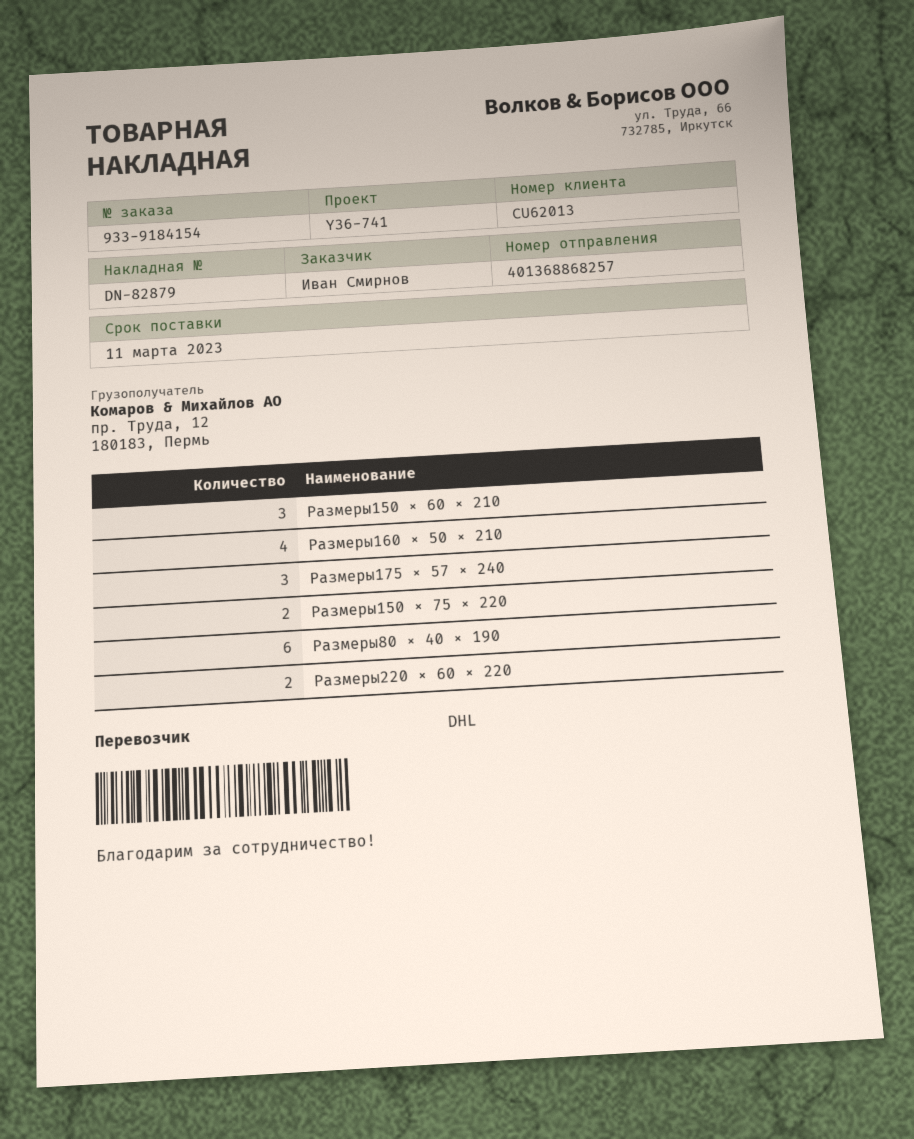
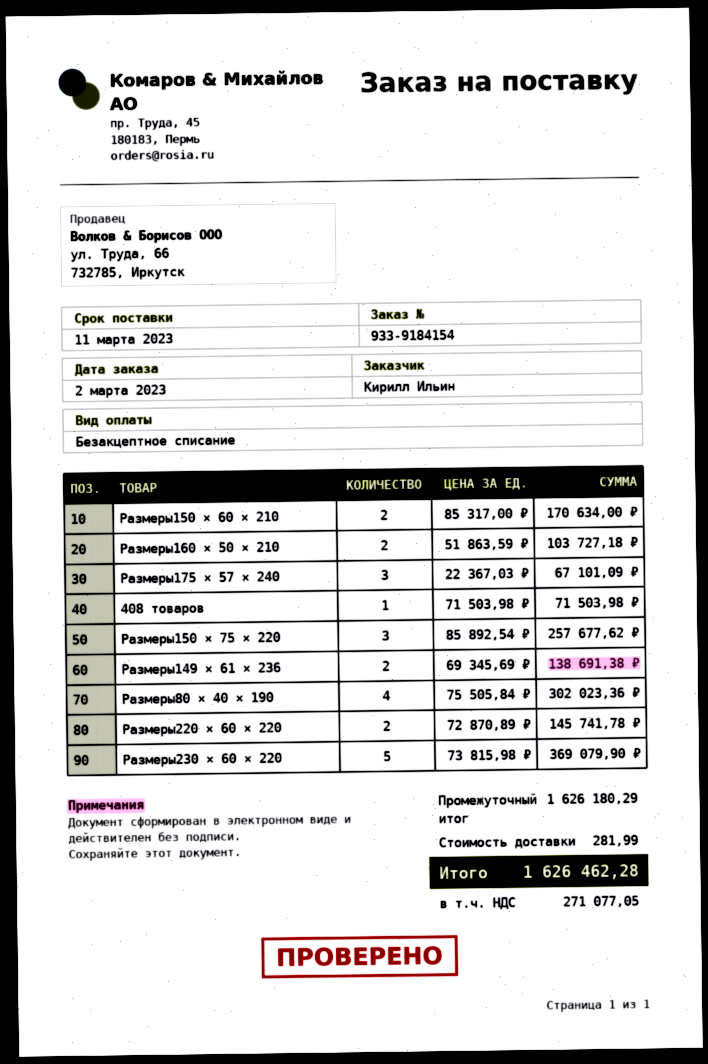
ordered by: Иван Смирнов -> Кирилл Ильин
Размеры150 × 60 × 210: 3 -> 2
Размеры160 × 50 × 210: 4 -> 2
Размеры150 × 75 × 220: 2 -> 3
Размеры80 × 40 × 190: 6 -> 4
408 товаров: none -> 1
Размеры149 × 61 × 236: none -> 2
Размеры230 × 60 × 220: none -> 5

